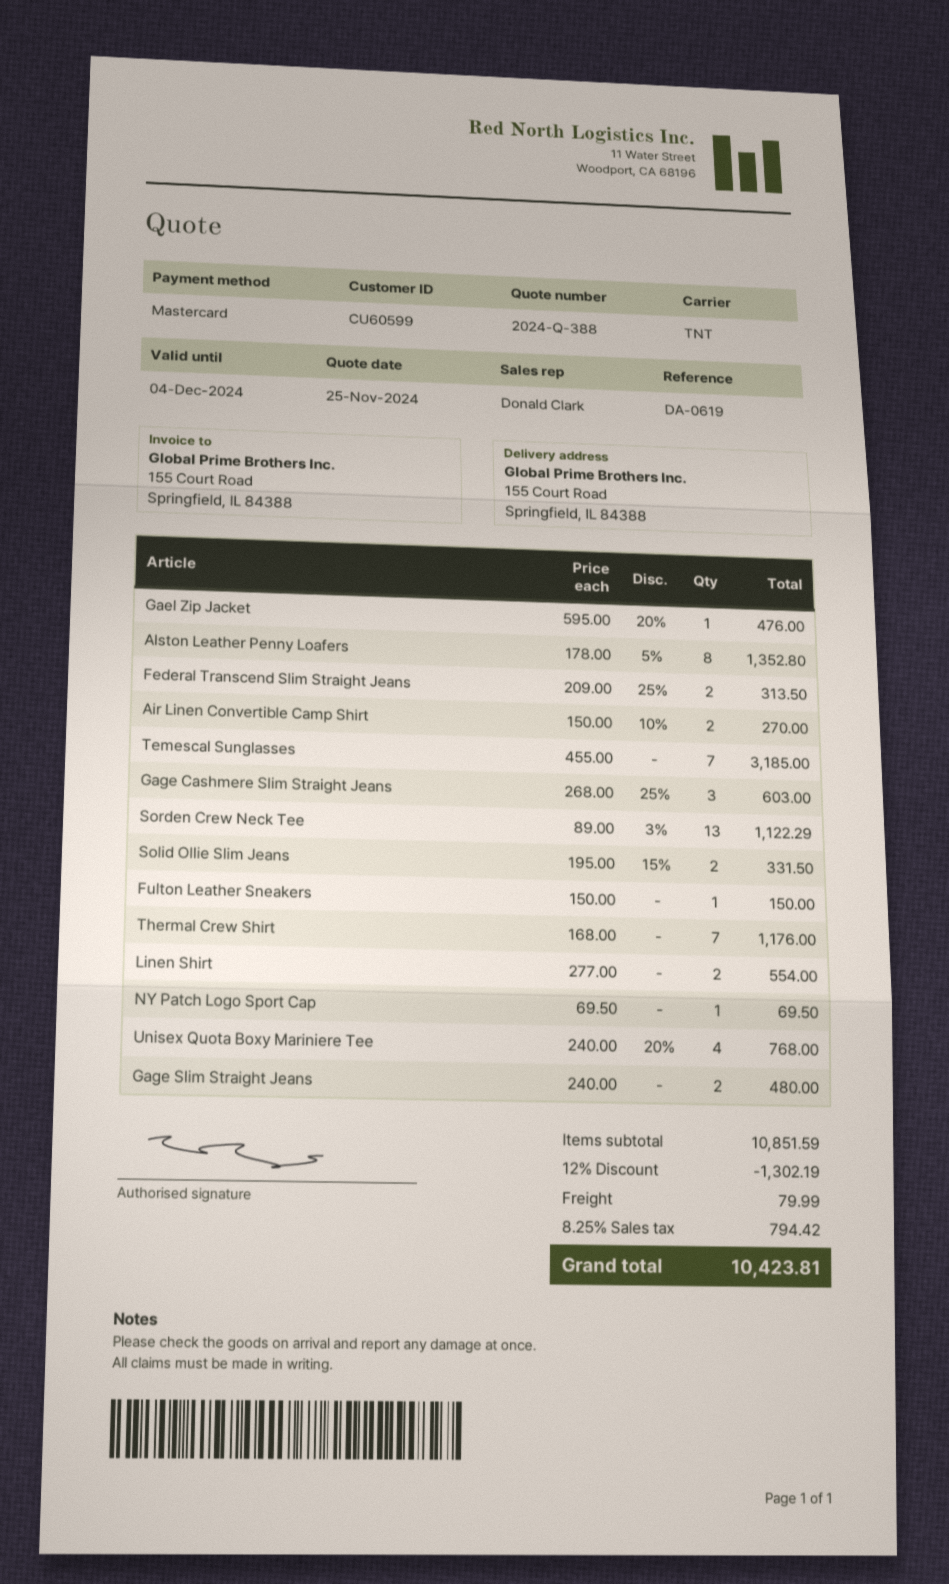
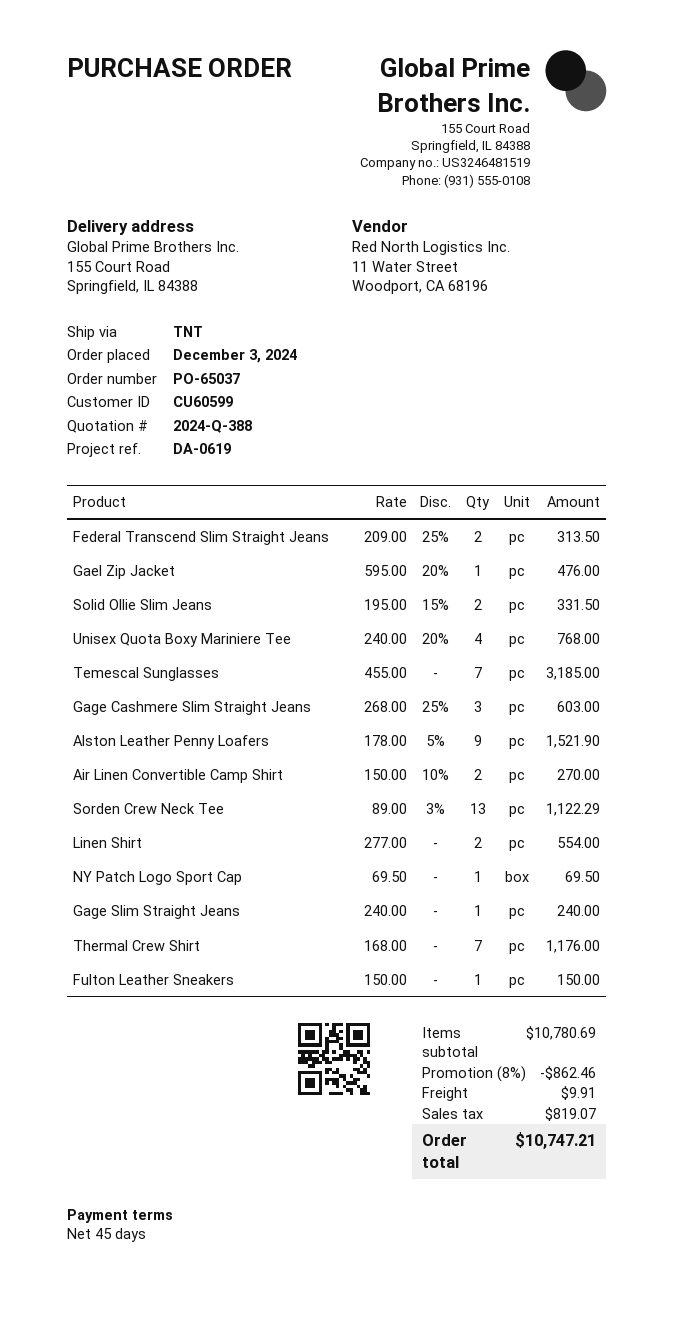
Alston Leather Penny Loafers: 8 x 178.00 - 5% = 1352.80 -> 9 x 178.00 - 5% = 1521.90
Gage Slim Straight Jeans: 2 x 240.00 = 480.00 -> 1 x 240.00 = 240.00
subtotal: 10851.59 -> 10780.69
discount: 12% = 1302.19 -> 8% = 862.46
shipping: 79.99 -> 9.91
tax: 794.42 -> 819.07
total: 10423.81 -> 10747.21

